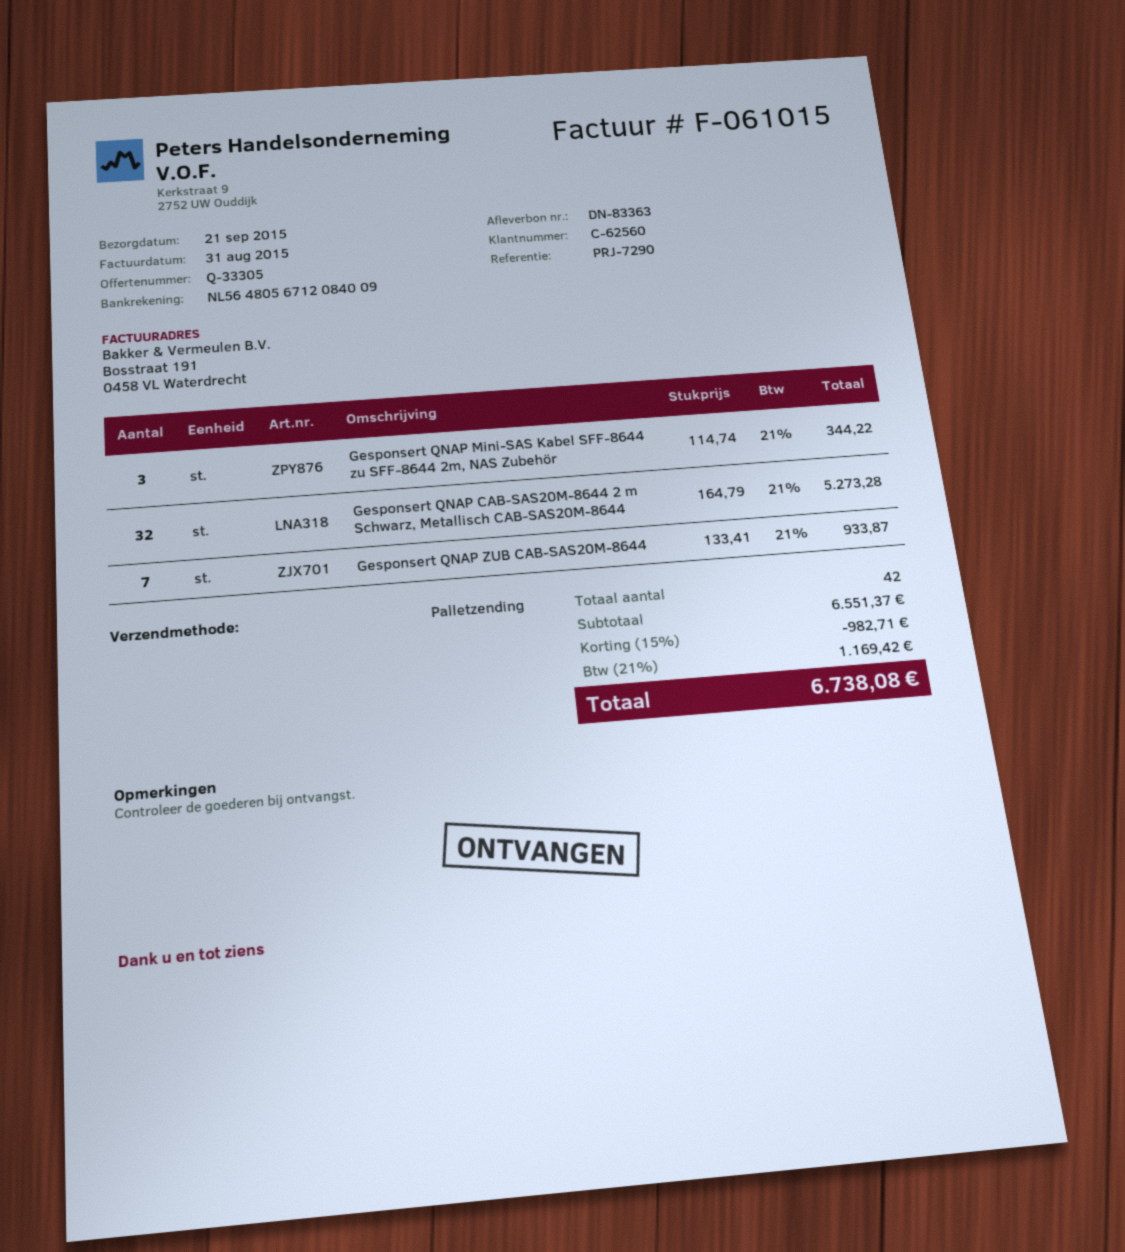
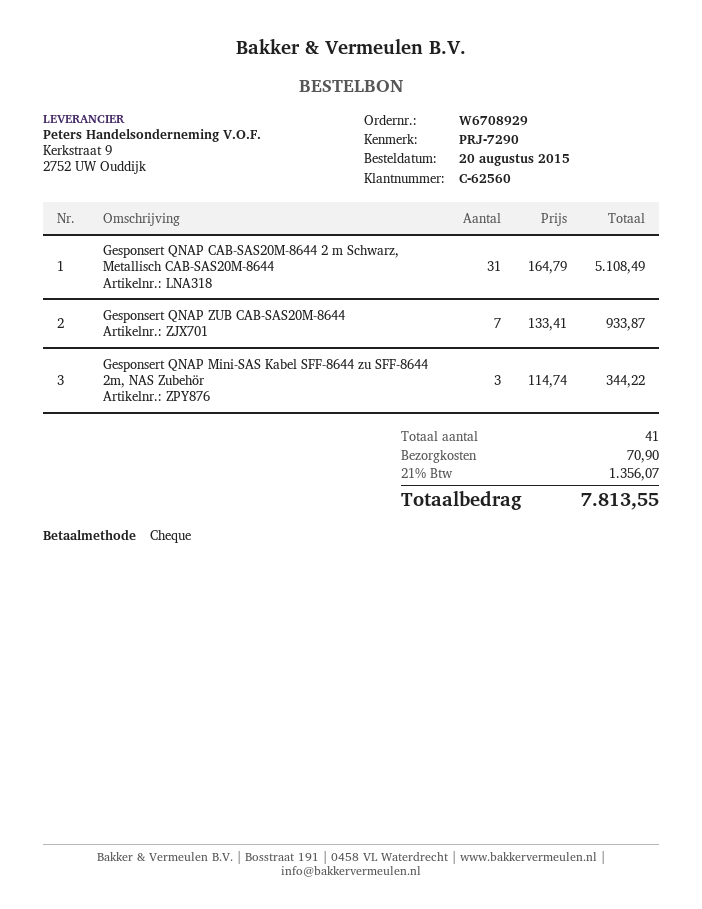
Gesponsert QNAP САВ-SAS20M-8644 2 m Schwarz, Metallisch CAB-SAS20M-8644: 32 x 164.79 = 5273.28 -> 31 x 164.79 = 5108.49
total quantity: 42 -> 41
discount: 15% = 982.71 -> none
shipping: none -> 70.90
tax: 21% = 1169.42 -> 21% = 1356.07
total: 6738.08 -> 7813.55

